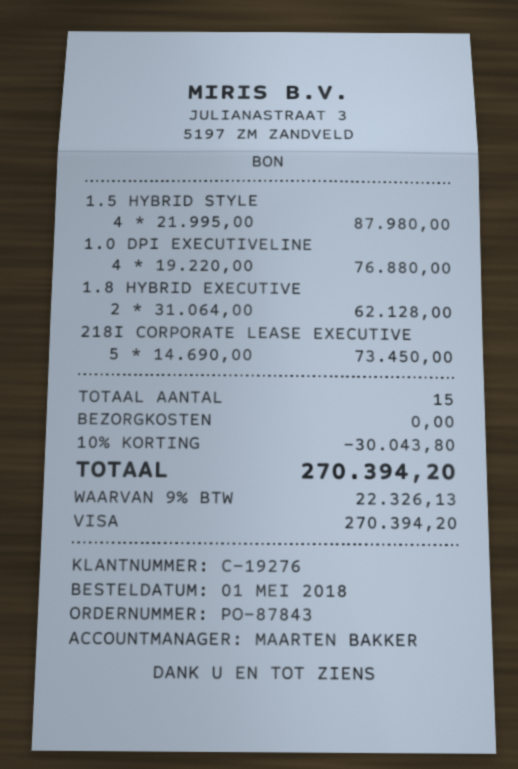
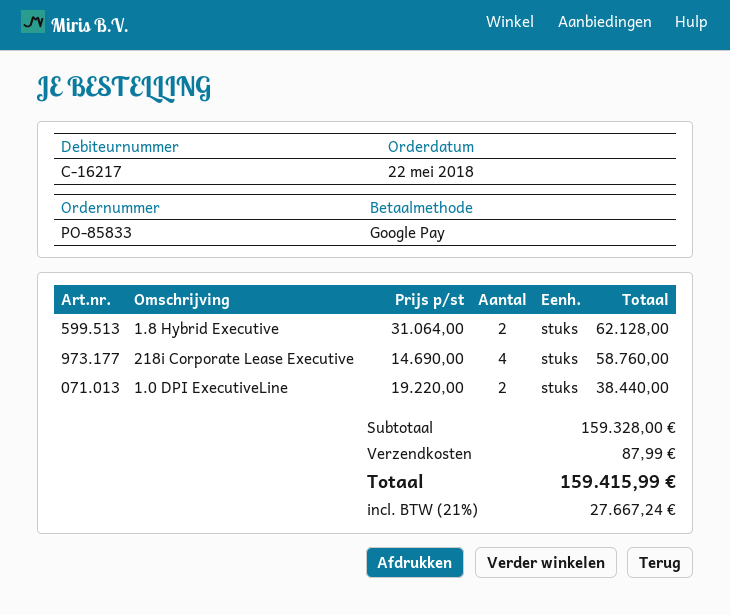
order number: PO-87843 -> PO-85833
order date: 2018-05-01 -> 2018-05-22
customer number: C-19276 -> C-16217
payment method: Visa -> Google Pay
1.5 HYBRID STYLE: 4 x 21995.00 = 87980.00 -> none
1.0 DPI EXECUTIVELINE: 4 x 19220.00 = 76880.00 -> 2 x 19220.00 = 38440.00
218I CORPORATE LEASE EXECUTIVE: 5 x 14690.00 = 73450.00 -> 4 x 14690.00 = 58760.00
discount: 10% = 30043.80 -> none
shipping: 0.00 -> 87.99
tax: 9% = 22326.13 -> 21% = 27667.24
total: 270394.20 -> 159415.99

